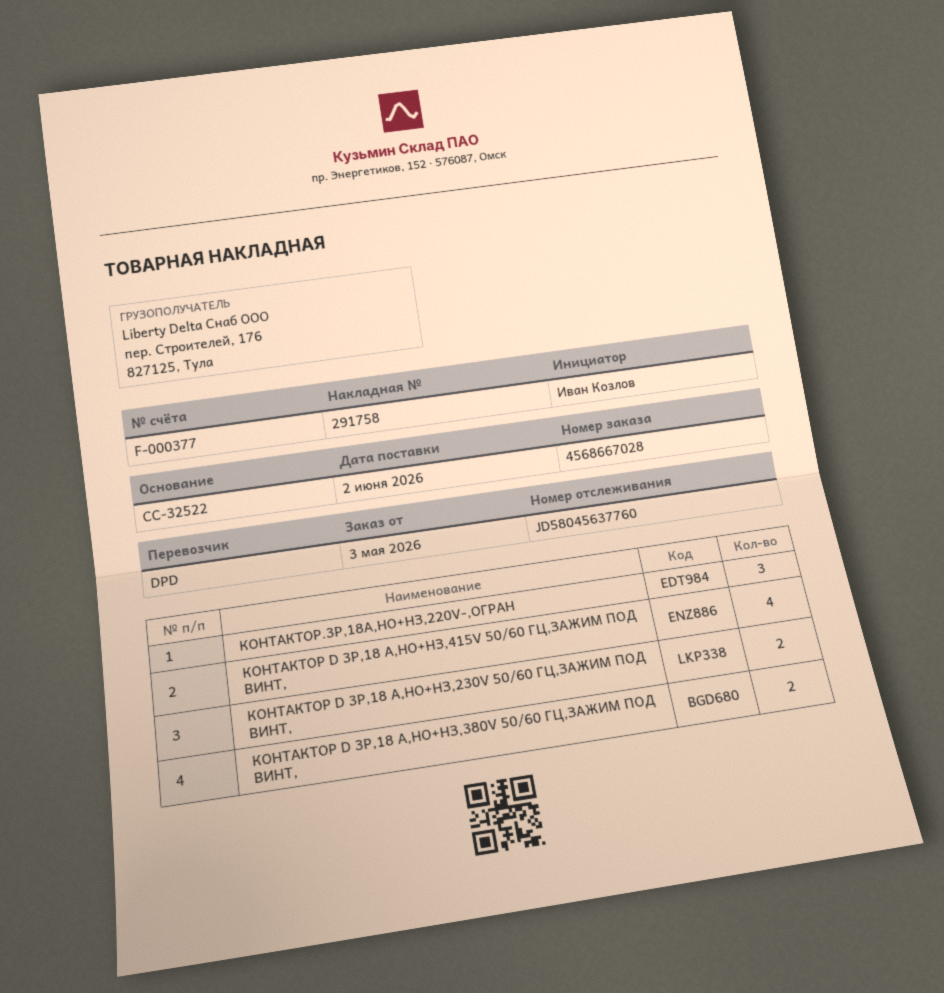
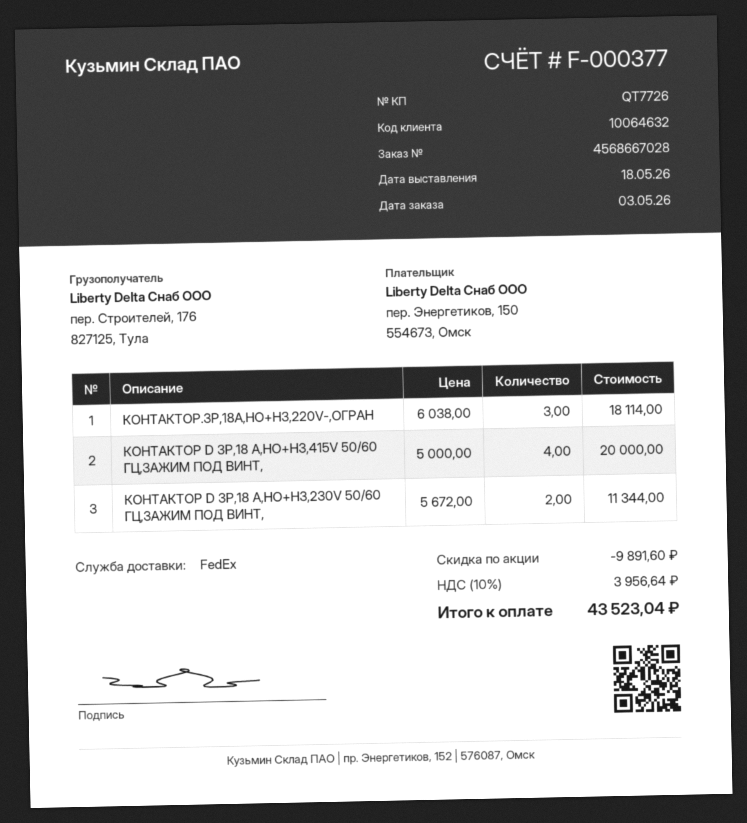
shipping method: DPD -> FedEx
КОНТАКТОР D 3Р,18 A,НО+НЗ,380V 50/60 ГЦ,ЗАЖИМ ПОД ВИНТ,: 2 -> none

